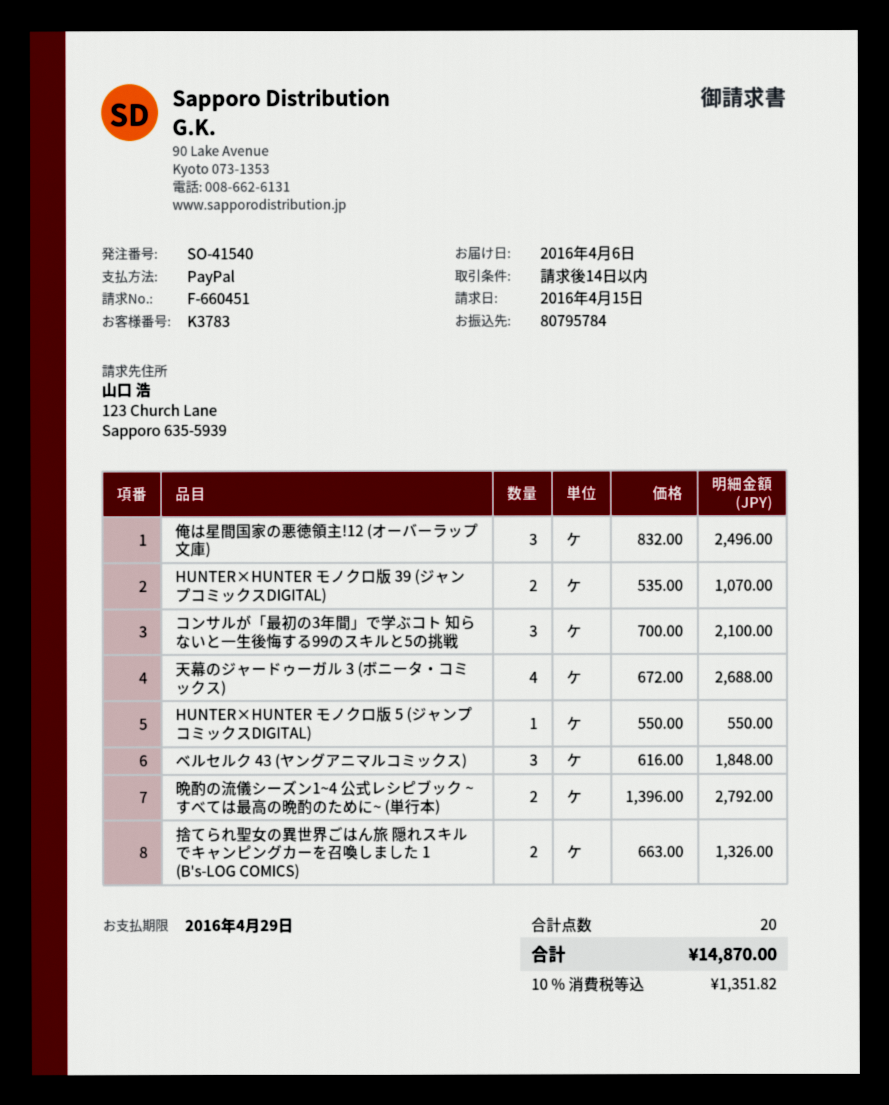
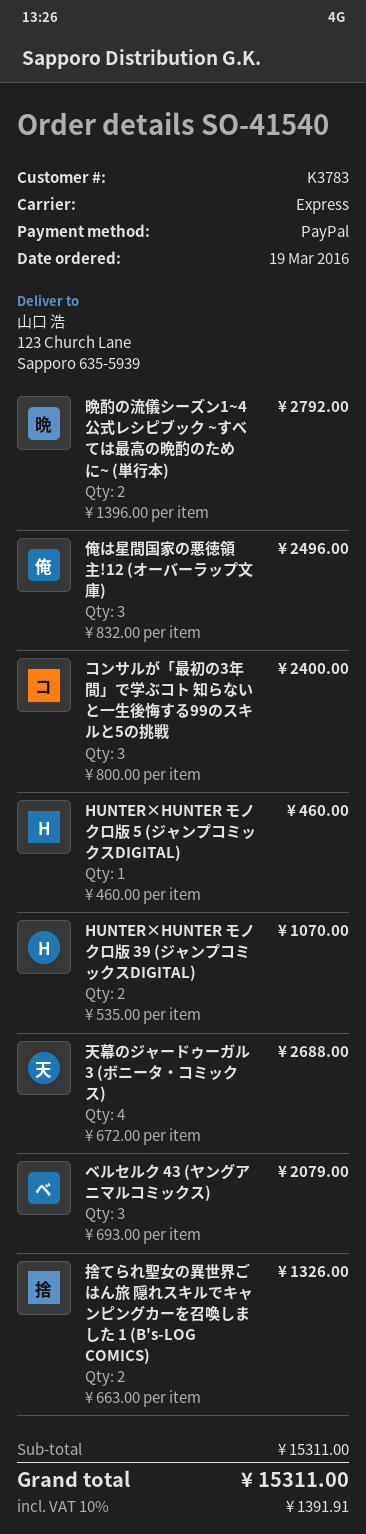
コンサルが「最初の3年間」で学ぶコト 知らないと一生後悔する99のスキルと5の挑戦: 3 x 700.00 = 2100.00 -> 3 x 800.00 = 2400.00
HUNTER×HUNTER モノクロ版 5 (ジャンプコミックスDIGITAL): 1 x 550.00 = 550.00 -> 1 x 460.00 = 460.00
ベルセルク 43 (ヤングアニマルコミックス): 3 x 616.00 = 1848.00 -> 3 x 693.00 = 2079.00
tax: 10% = 1351.82 -> 10% = 1391.91
total: 14870.00 -> 15311.00

